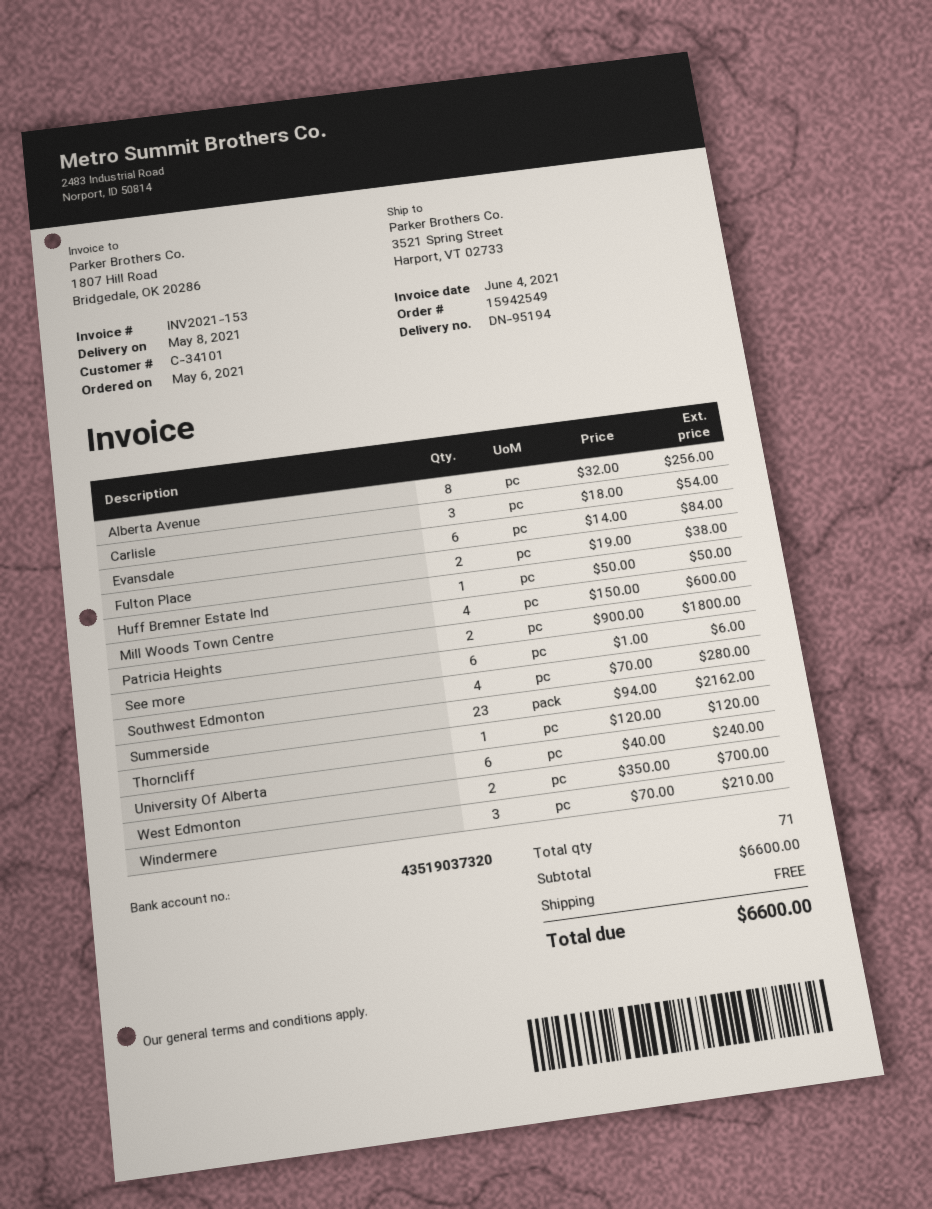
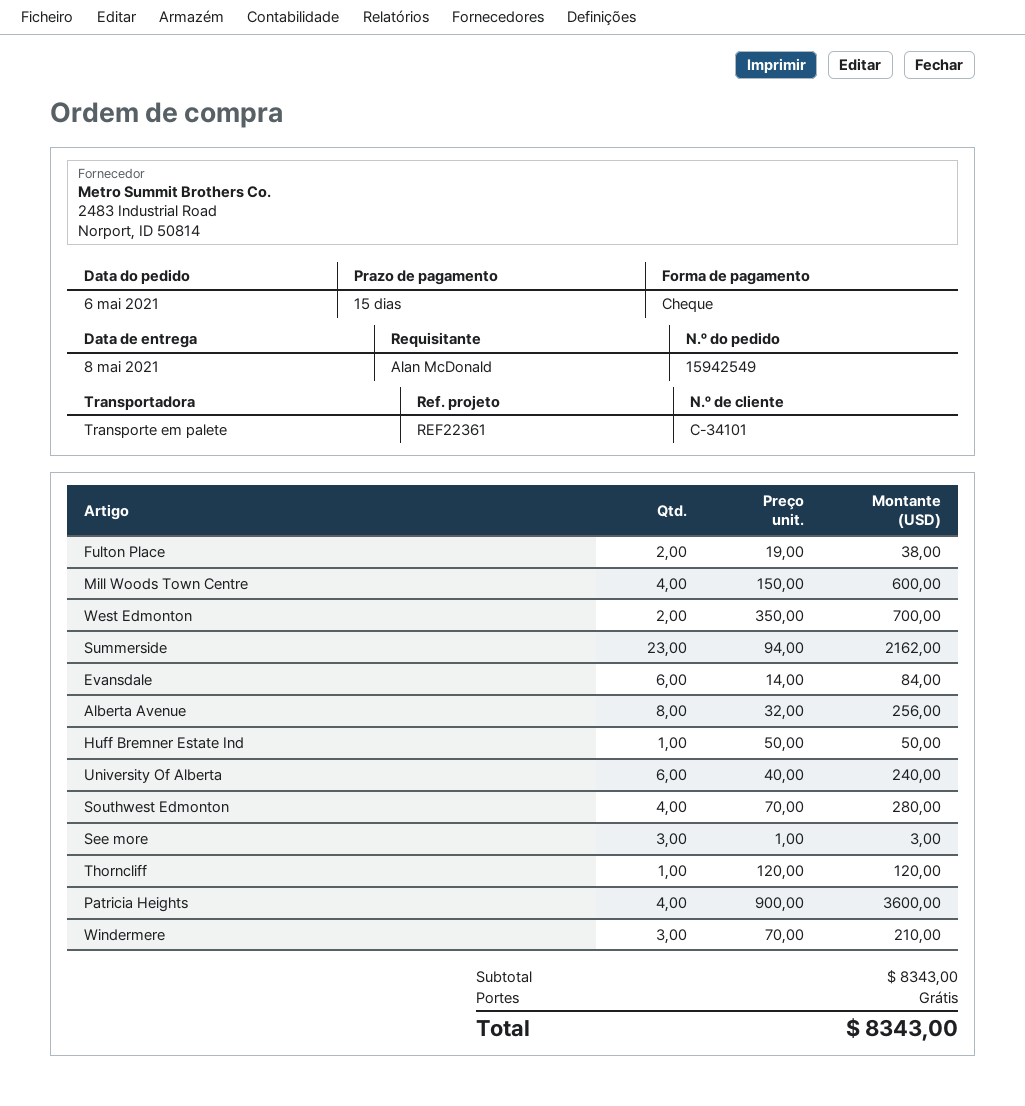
Carlisle: 3 x 18.00 = 54.00 -> none
Patricia Heights: 2 x 900.00 = 1800.00 -> 4 x 900.00 = 3600.00
See more: 6 x 1.00 = 6.00 -> 3 x 1.00 = 3.00
subtotal: 6600.00 -> 8343.00
total: 6600.00 -> 8343.00

